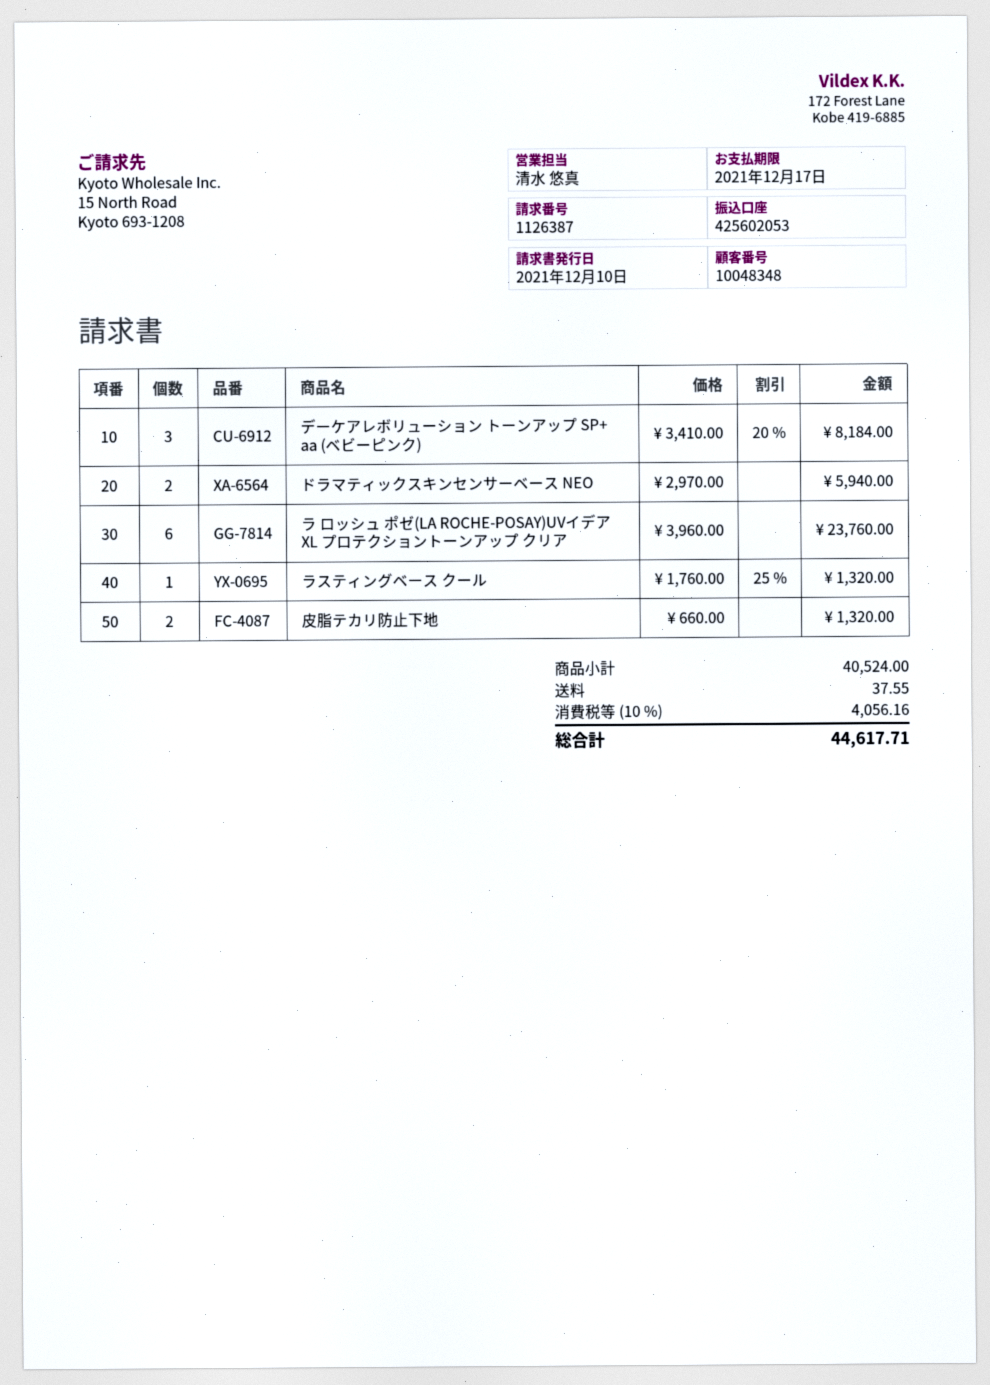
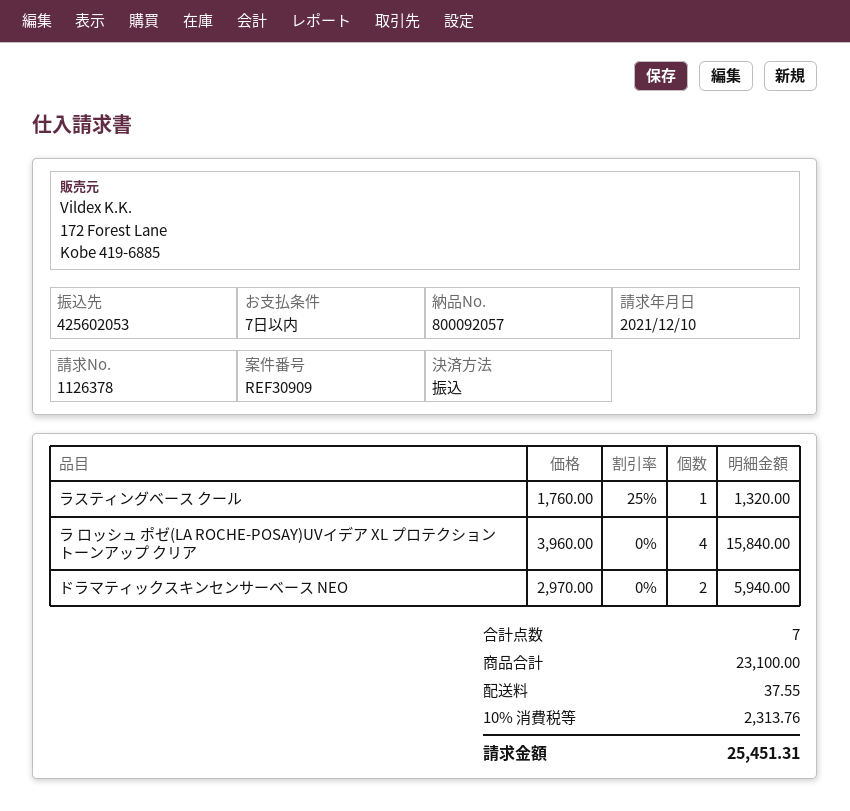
invoice number: 1126387 -> 1126378
デーケアレボリューション トーンアップ SP+ aa (ベビーピンク): 3 x 3410.00 - 20% = 8184.00 -> none
ラ ロッシュ ポゼ(LA ROCHE-POSAY)UVイデア XL プロテクショントーンアップ クリア: 6 x 3960.00 = 23760.00 -> 4 x 3960.00 = 15840.00
皮脂テカリ防止下地: 2 x 660.00 = 1320.00 -> none
subtotal: 40524.00 -> 23100.00
tax: 10% = 4056.16 -> 10% = 2313.76
total: 44617.71 -> 25451.31

